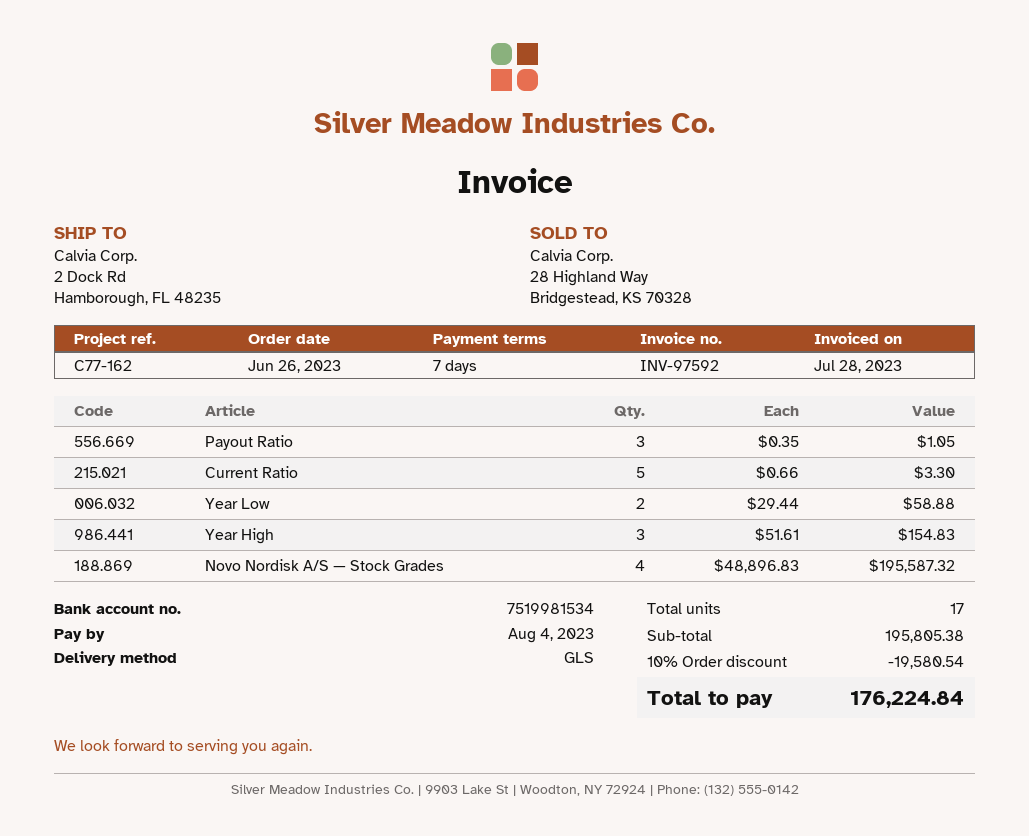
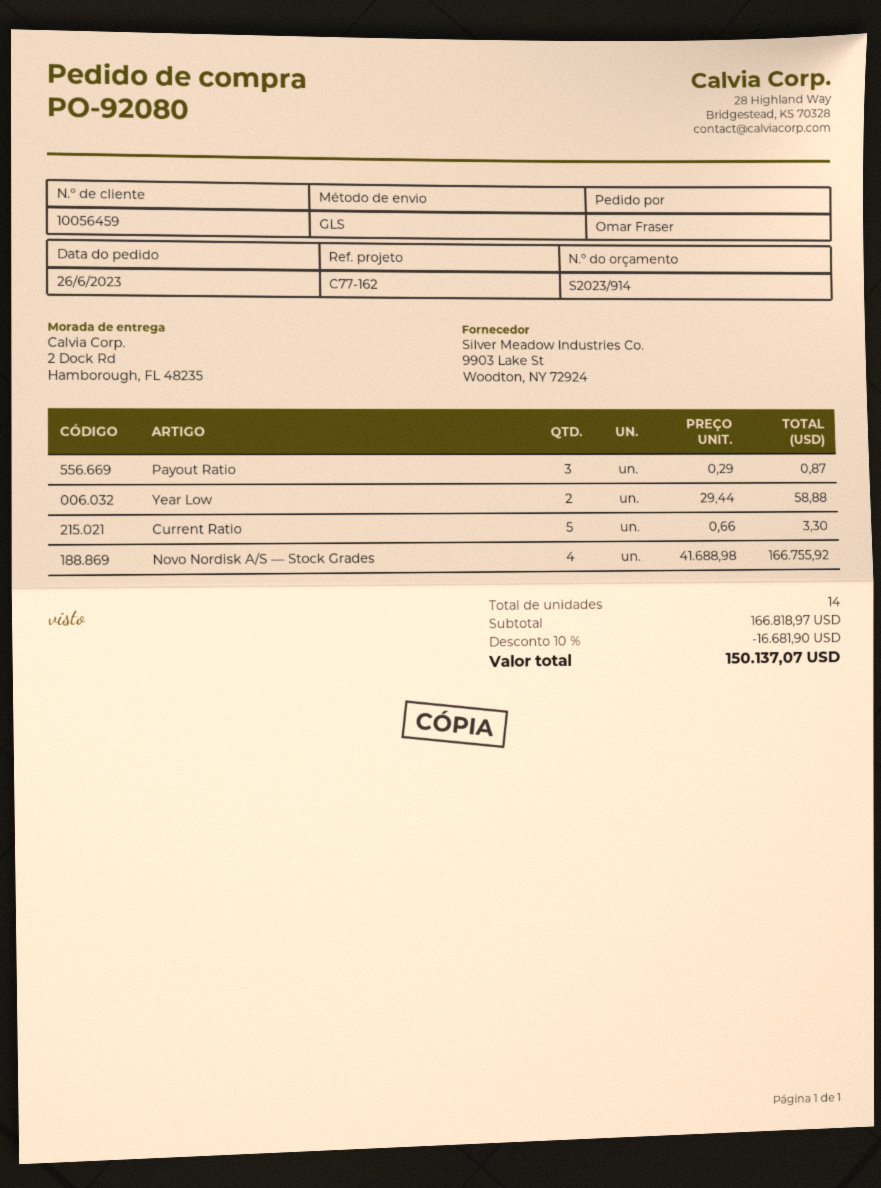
Payout Ratio: 3 x 0.35 = 1.05 -> 3 x 0.29 = 0.87
Year High: 3 x 51.61 = 154.83 -> none
Novo Nordisk A/S — Stock Grades: 4 x 48896.83 = 195587.32 -> 4 x 41688.98 = 166755.92
total quantity: 17 -> 14
subtotal: 195805.38 -> 166818.97
discount: 10% = 19580.54 -> 10% = 16681.90
total: 176224.84 -> 150137.07

